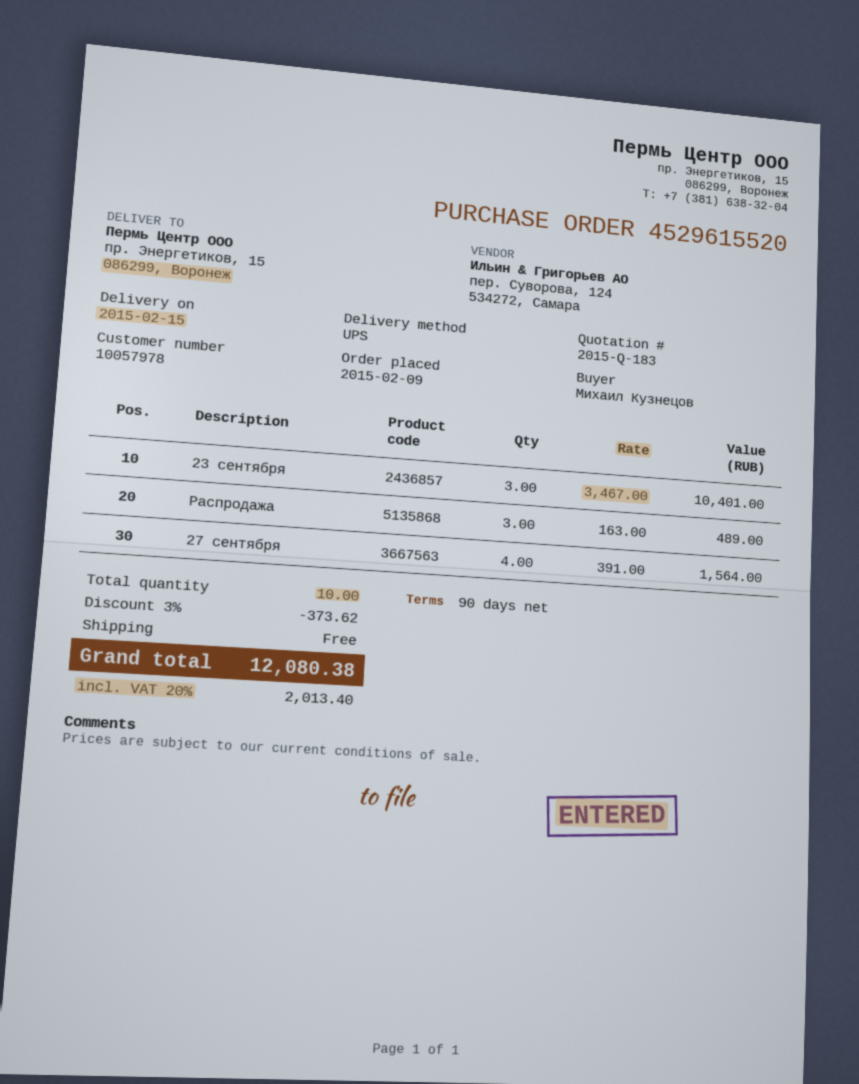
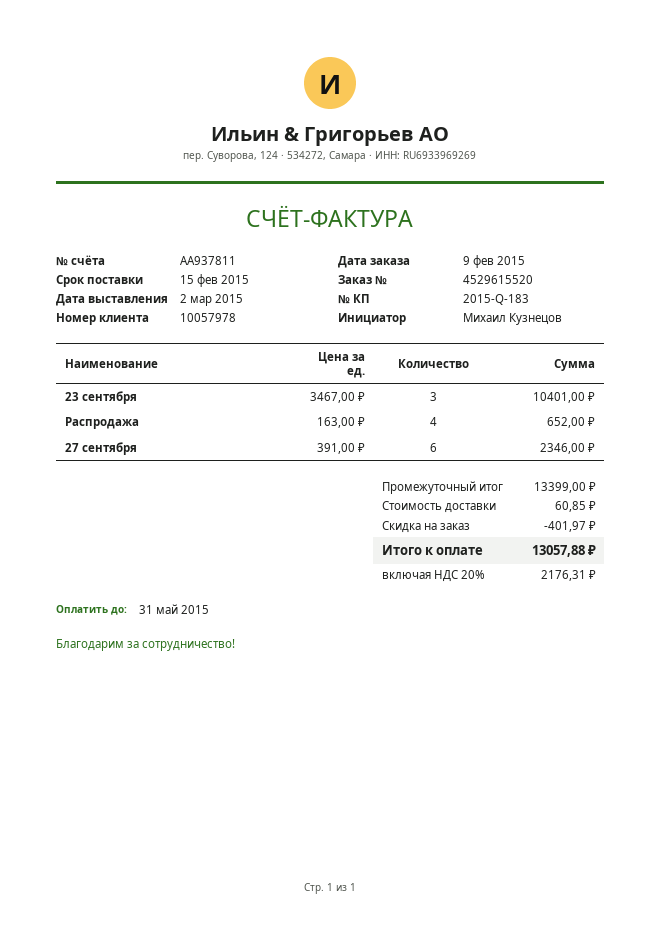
Распродажа: 3 x 163.00 = 489.00 -> 4 x 163.00 = 652.00
27 сентября: 4 x 391.00 = 1564.00 -> 6 x 391.00 = 2346.00
discount: 373.62 -> 401.97
shipping: 0.00 -> 60.85
tax: 20% = 2013.40 -> 20% = 2176.31
total: 12080.38 -> 13057.88

